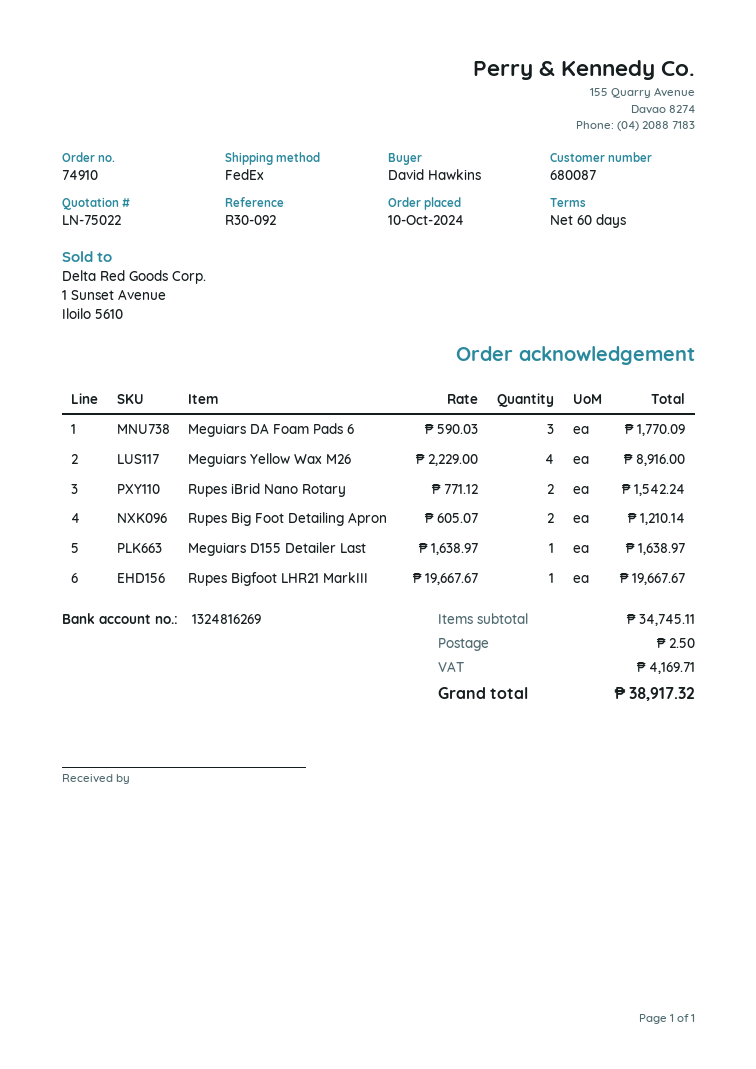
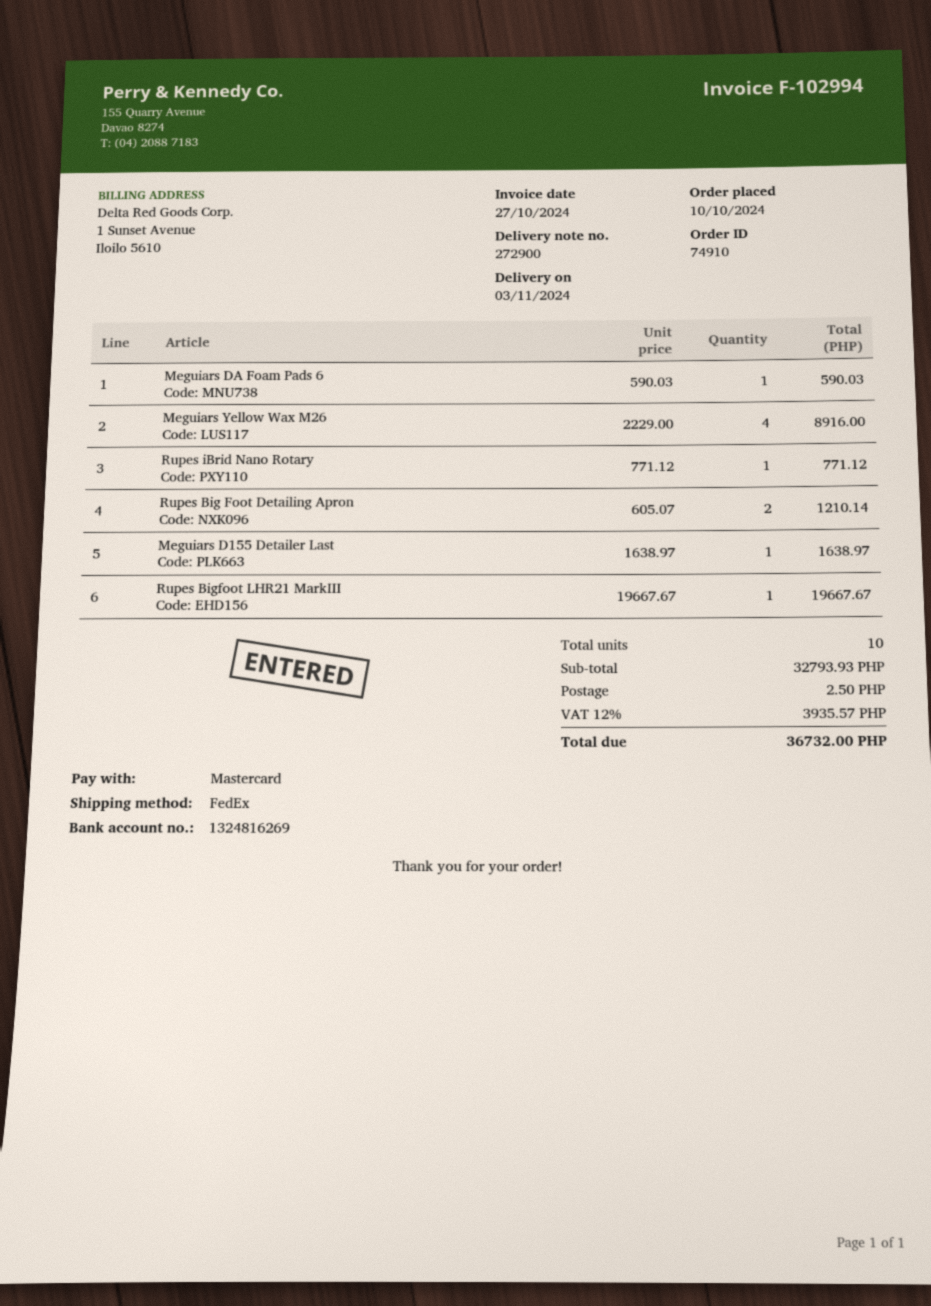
Meguiars DA Foam Pads 6: 3 x 590.03 = 1770.09 -> 1 x 590.03 = 590.03
Rupes iBrid Nano Rotary: 2 x 771.12 = 1542.24 -> 1 x 771.12 = 771.12
subtotal: 34745.11 -> 32793.93
tax: 4169.71 -> 3935.57
total: 38917.32 -> 36732.00

